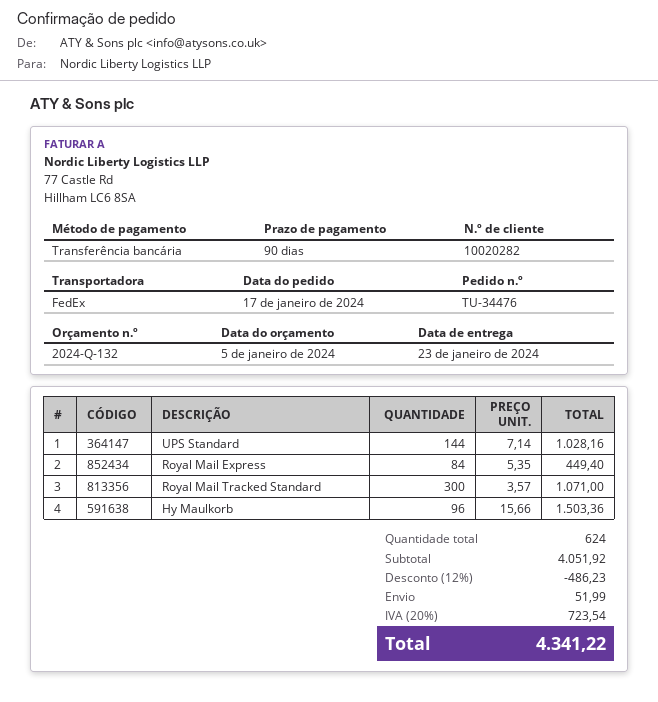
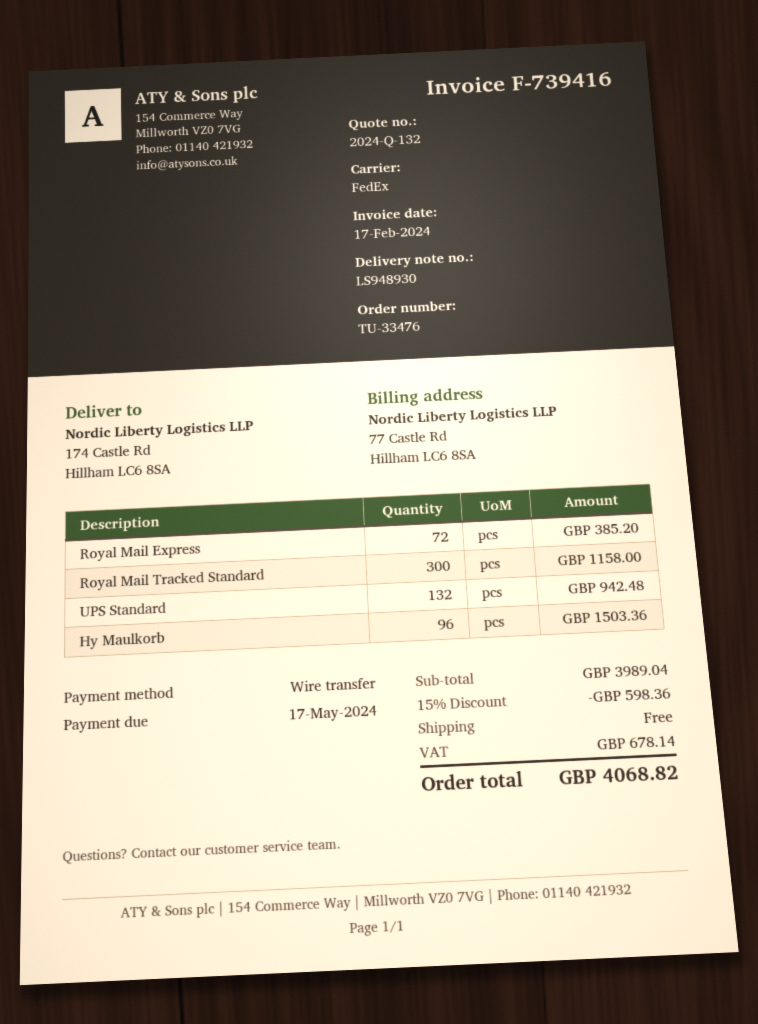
order number: TU-34476 -> TU-33476
UPS Standard: 144 for 1028.16 -> 132 for 942.48
Royal Mail Express: 84 for 449.40 -> 72 for 385.20
Royal Mail Tracked Standard: 300 for 1071.00 -> 300 for 1158.00
subtotal: 4051.92 -> 3989.04
discount: 12% = 486.23 -> 15% = 598.36
shipping: 51.99 -> 0.00
tax: 723.54 -> 678.14
total: 4341.22 -> 4068.82

